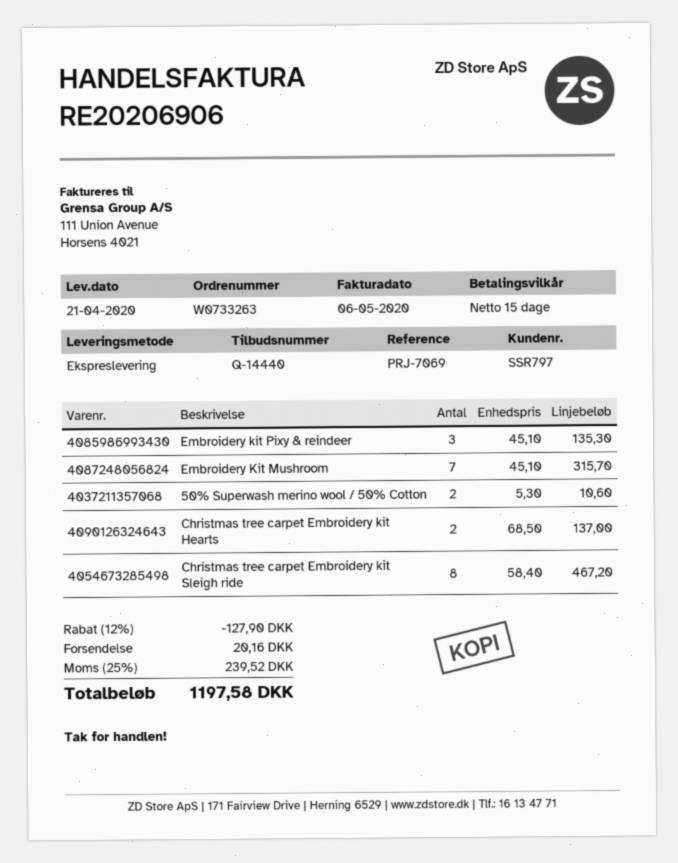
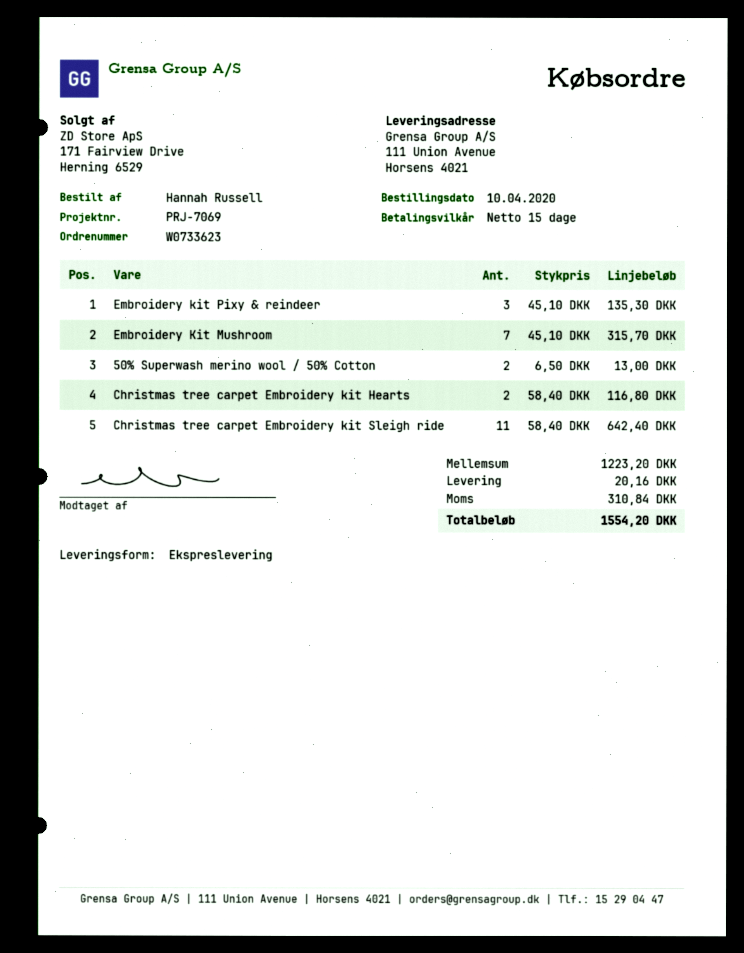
order number: W0733263 -> W0733623
50% Superwash merino wool / 50% Cotton: 2 x 5.30 = 10.60 -> 2 x 6.50 = 13.00
Christmas tree carpet Embroidery kit Hearts: 2 x 68.50 = 137.00 -> 2 x 58.40 = 116.80
Christmas tree carpet Embroidery kit Sleigh ride: 8 x 58.40 = 467.20 -> 11 x 58.40 = 642.40
discount: 12% = 127.90 -> none
tax: 239.52 -> 310.84
total: 1197.58 -> 1554.20

